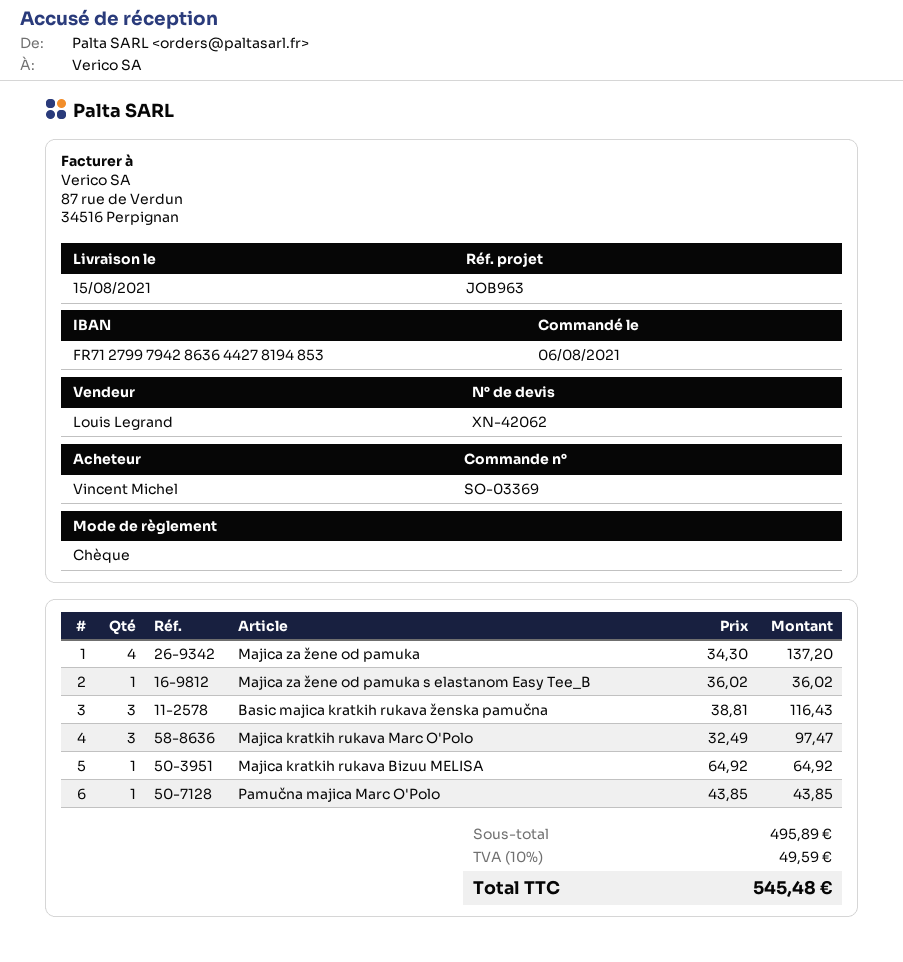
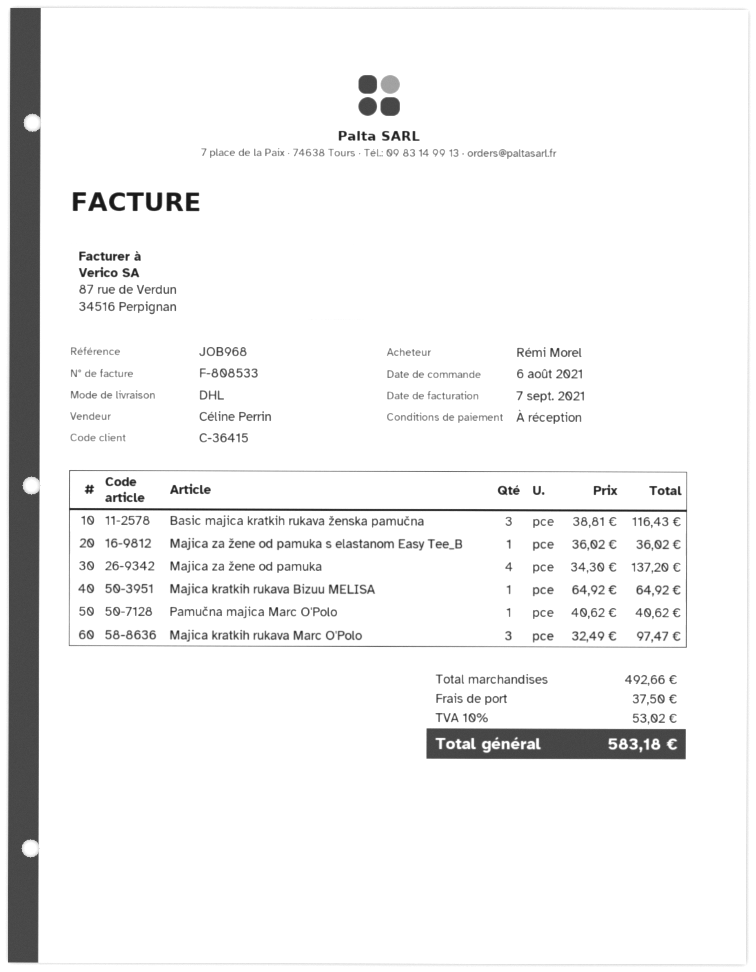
reference: JOB963 -> JOB968
ordered by: Vincent Michel -> Rémi Morel
sales rep: Louis Legrand -> Céline Perrin
Pamučna majica Marc O'Polo: 1 x 43.85 = 43.85 -> 1 x 40.62 = 40.62
subtotal: 495.89 -> 492.66
shipping: none -> 37.50
tax: 10% = 49.59 -> 10% = 53.02
total: 545.48 -> 583.18

